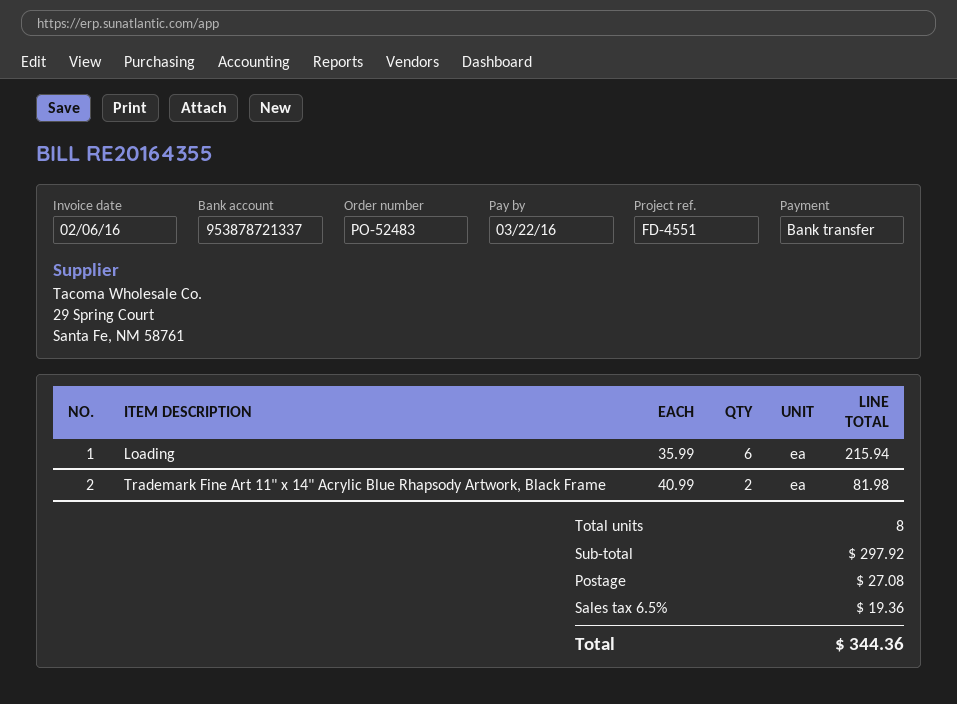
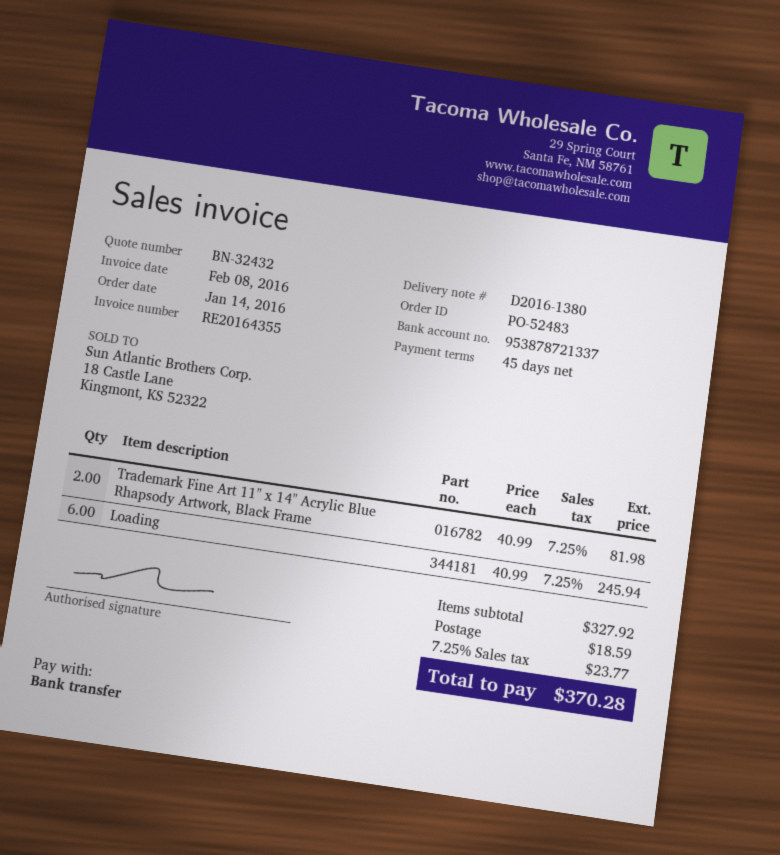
invoice date: 2016-02-06 -> 2016-02-08
Loading: 6 x 35.99 = 215.94 -> 6 x 40.99 = 245.94
subtotal: 297.92 -> 327.92
shipping: 27.08 -> 18.59
tax: 6.5% = 19.36 -> 7.25% = 23.77
total: 344.36 -> 370.28

